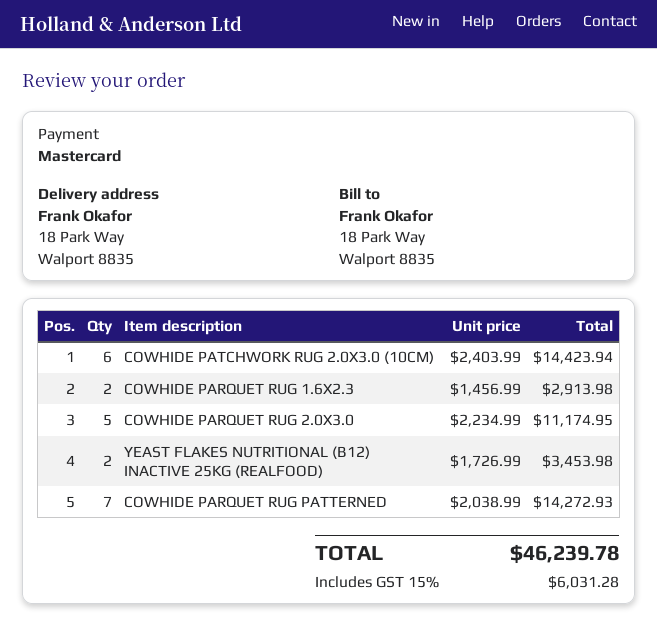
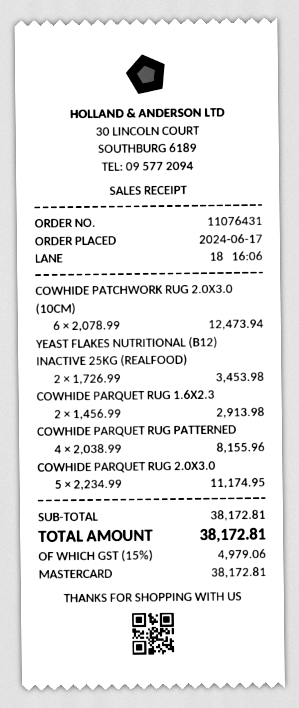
COWHIDE PATCHWORK RUG 2.0X3.0 (10CM): 6 x 2403.99 = 14423.94 -> 6 x 2078.99 = 12473.94
COWHIDE PARQUET RUG PATTERNED: 7 x 2038.99 = 14272.93 -> 4 x 2038.99 = 8155.96
tax: 15% = 6031.28 -> 15% = 4979.06
total: 46239.78 -> 38172.81

